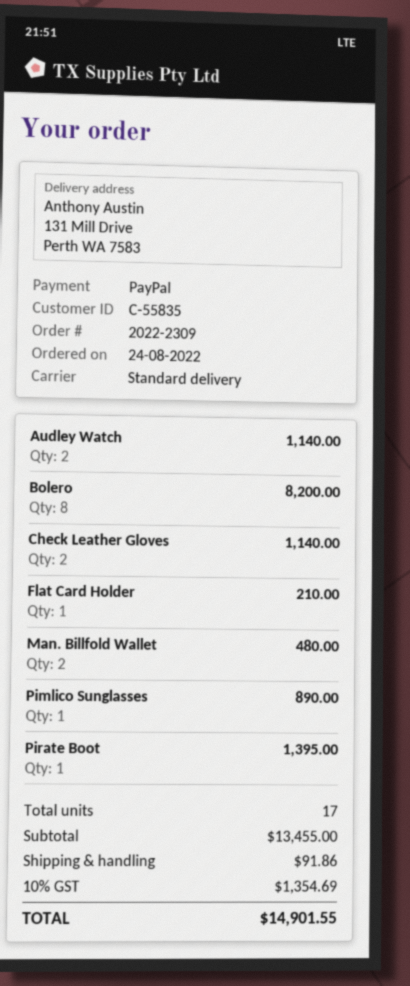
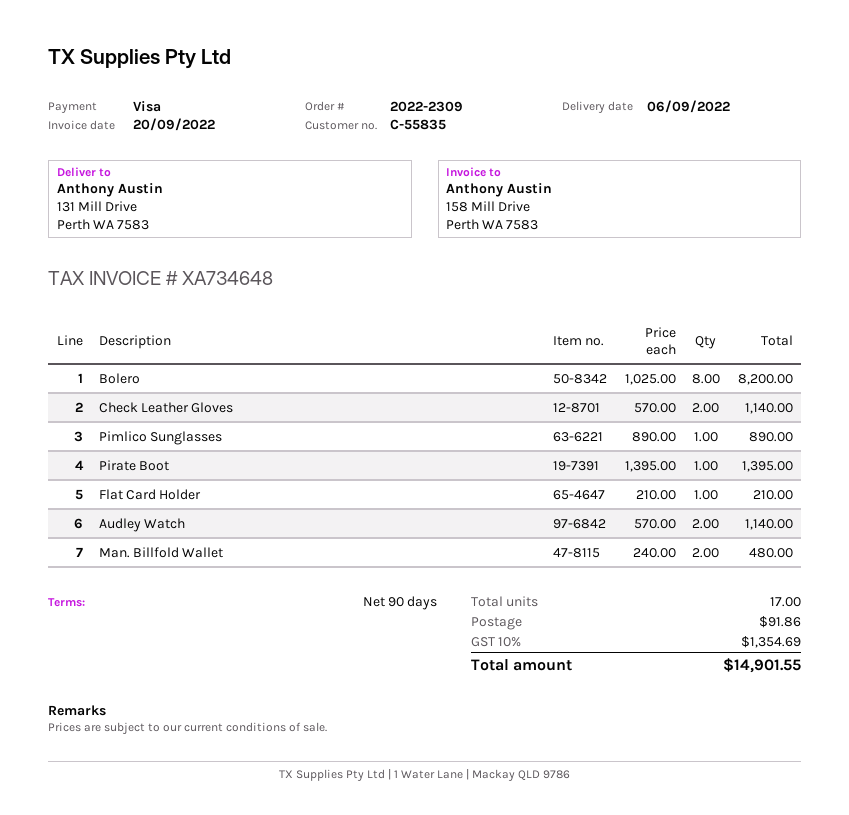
payment method: PayPal -> Visa

